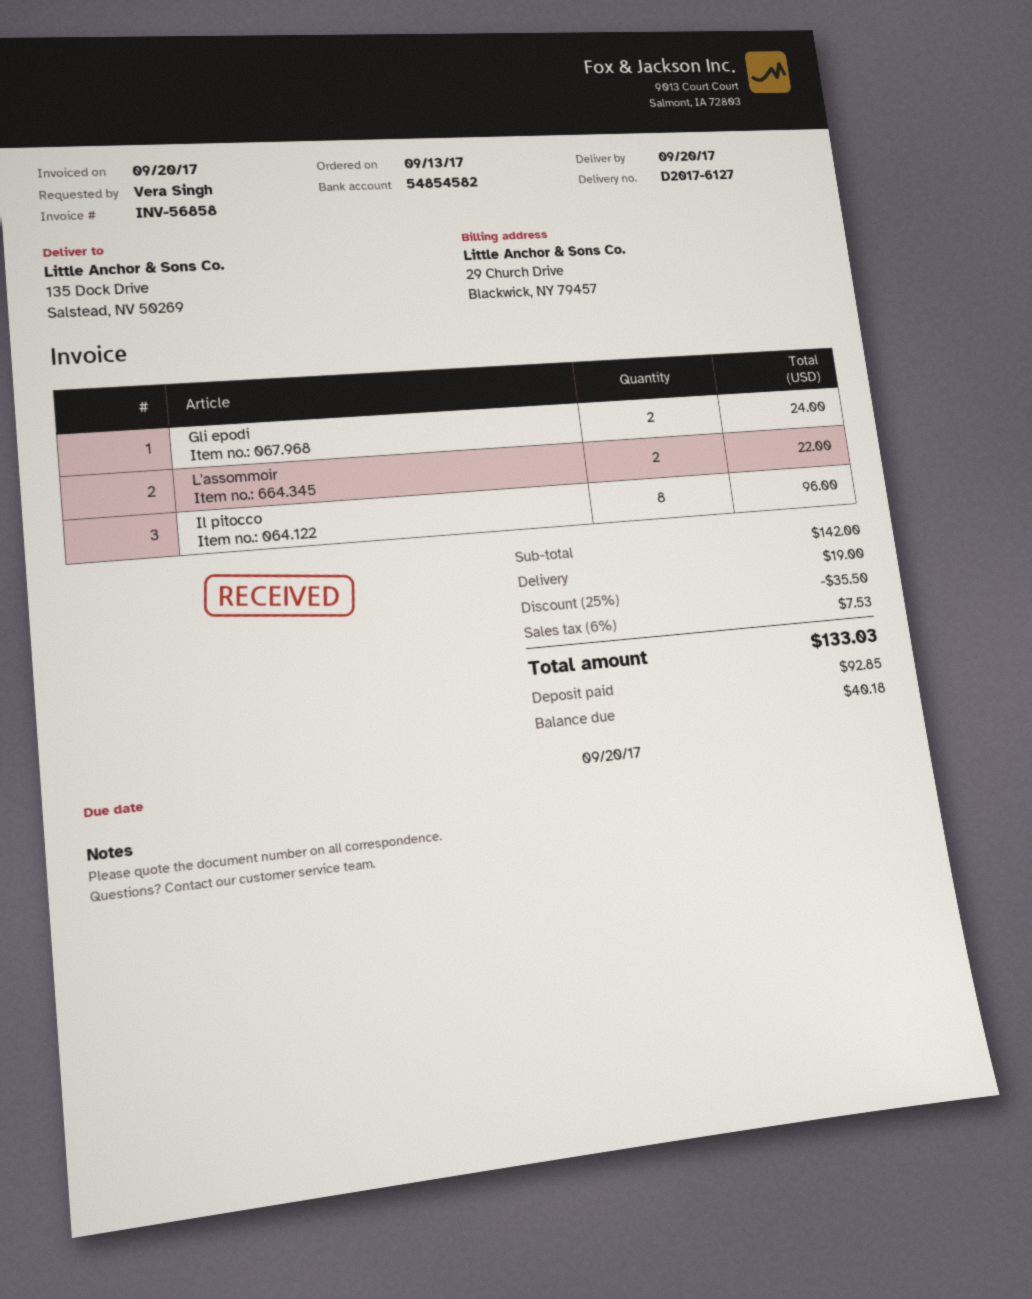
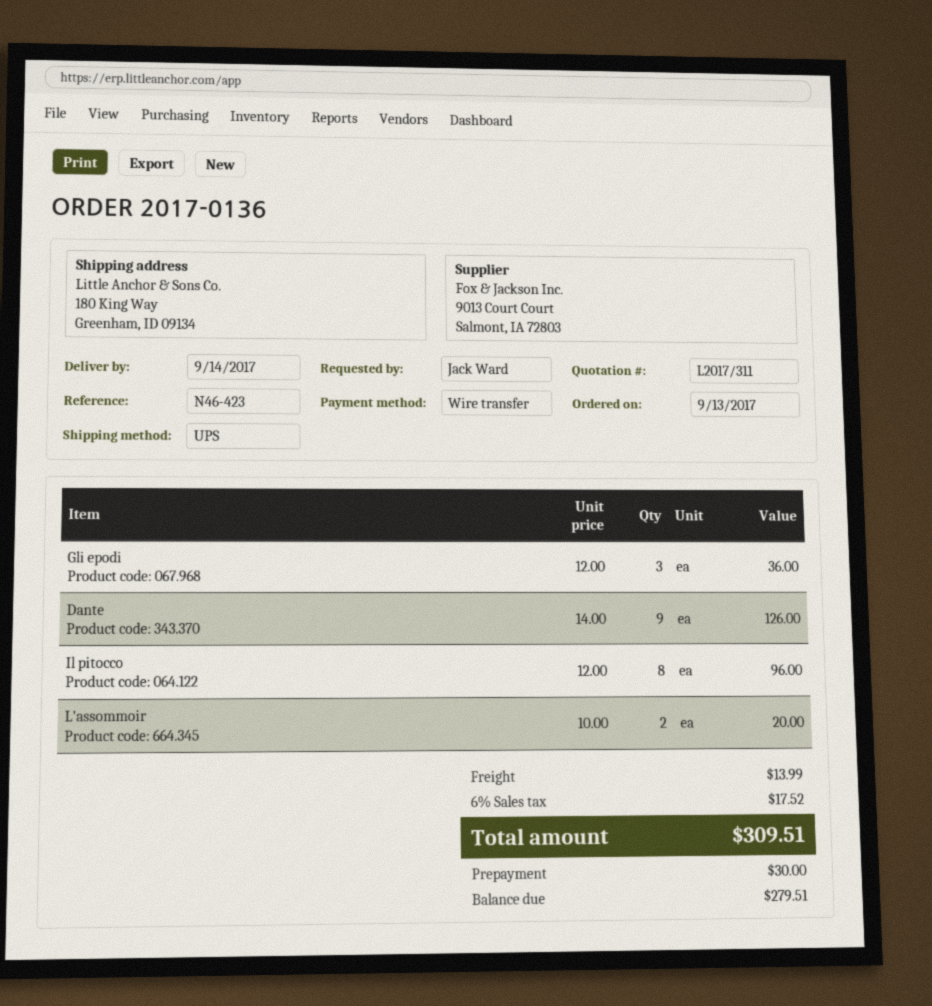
delivery date: 2017-09-20 -> 2017-09-14
ordered by: Vera Singh -> Jack Ward
ship to: 135 Dock Drive, Salstead, NV 50269 -> 180 King Way, Greenham, ID 09134
Gli epodi: 2 for 24.00 -> 3 for 36.00
L'assommoir: 2 for 22.00 -> 2 for 20.00
Dante: none -> 9 for 126.00
discount: 25% = 35.50 -> none
shipping: 19.00 -> 13.99
tax: 6% = 7.53 -> 6% = 17.52
total: 133.03 -> 309.51
deposit: 92.85 -> 30.00
balance: 40.18 -> 279.51

